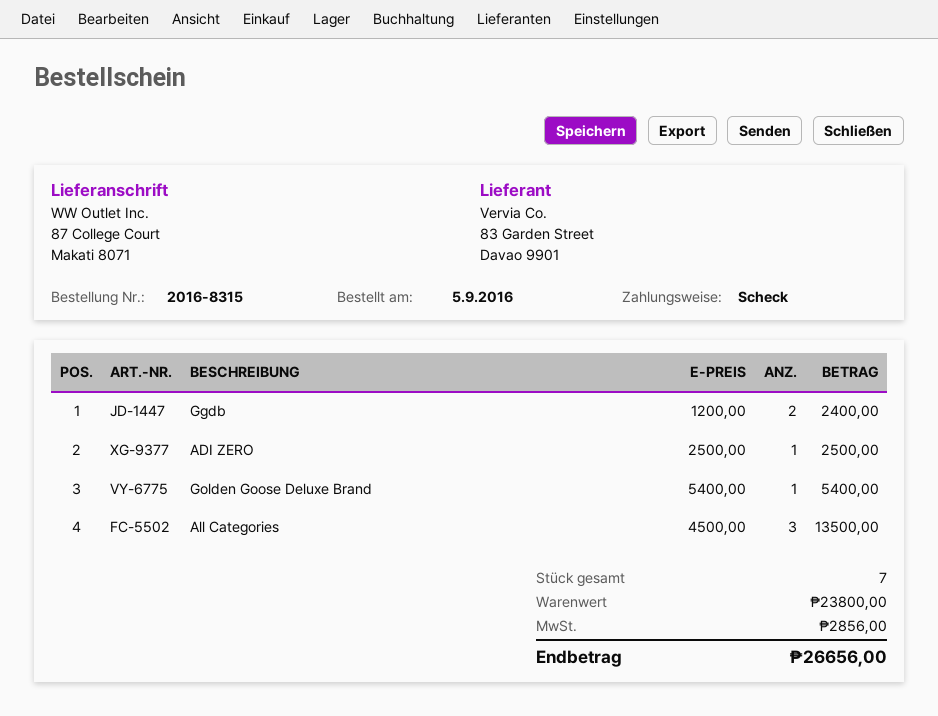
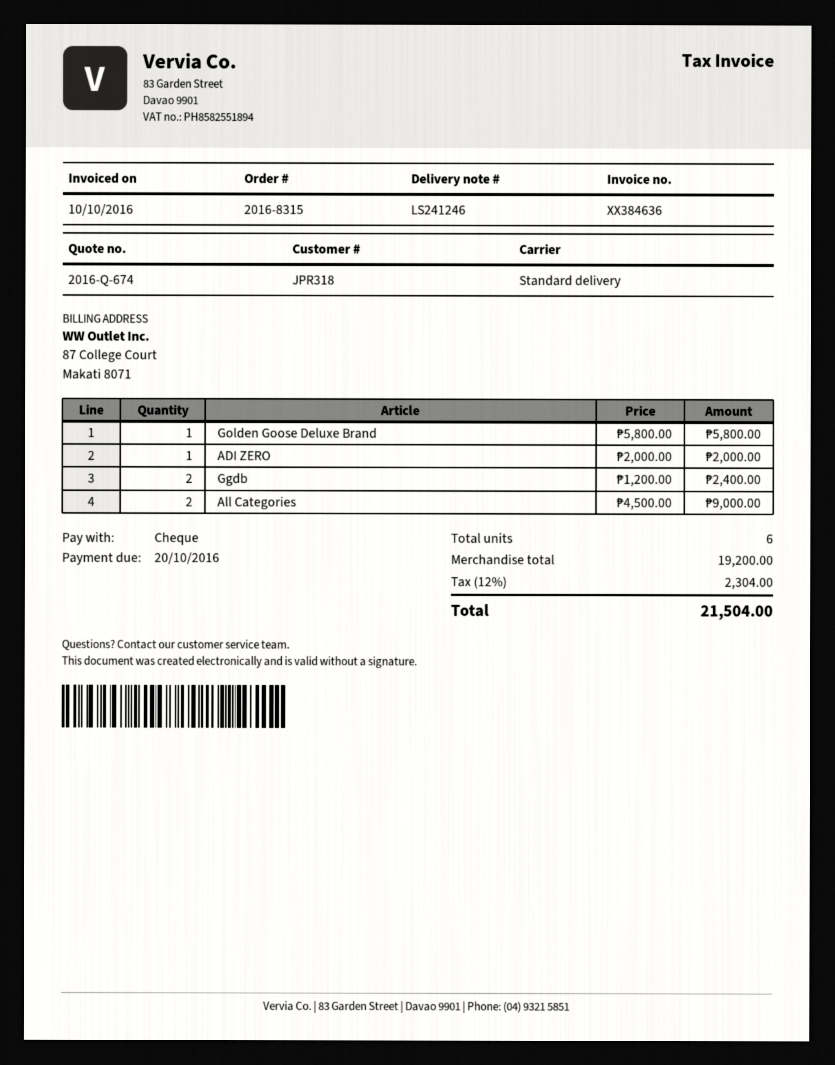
ADI ZERO: 1 x 2500.00 = 2500.00 -> 1 x 2000.00 = 2000.00
Golden Goose Deluxe Brand: 1 x 5400.00 = 5400.00 -> 1 x 5800.00 = 5800.00
All Categories: 3 x 4500.00 = 13500.00 -> 2 x 4500.00 = 9000.00
total quantity: 7 -> 6
subtotal: 23800.00 -> 19200.00
tax: 2856.00 -> 2304.00
total: 26656.00 -> 21504.00

